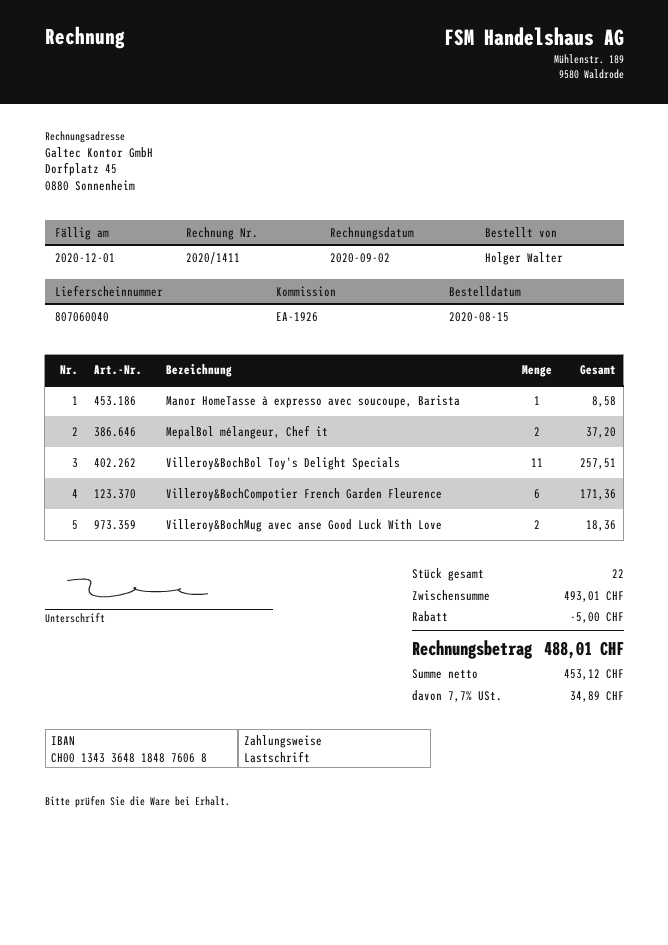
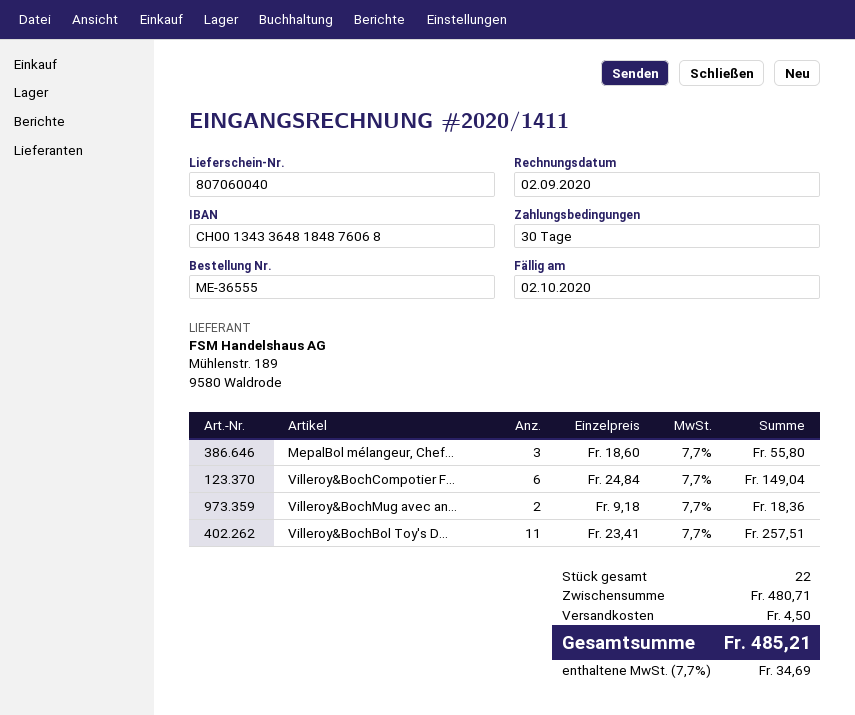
due date: 2020-12-01 -> 2020-10-02
Manor HomeTasse à expresso avec soucoupe, Barista: 1 for 8.58 -> none
MepalBol mélangeur, Chef it: 2 for 37.20 -> 3 for 55.80
Villeroy&BochCompotier French Garden Fleurence: 6 for 171.36 -> 6 for 149.04
subtotal: 493.01 -> 480.71
discount: 5.00 -> none
shipping: none -> 4.50
tax: 7.7% = 34.89 -> 7.7% = 34.69
total: 488.01 -> 485.21

